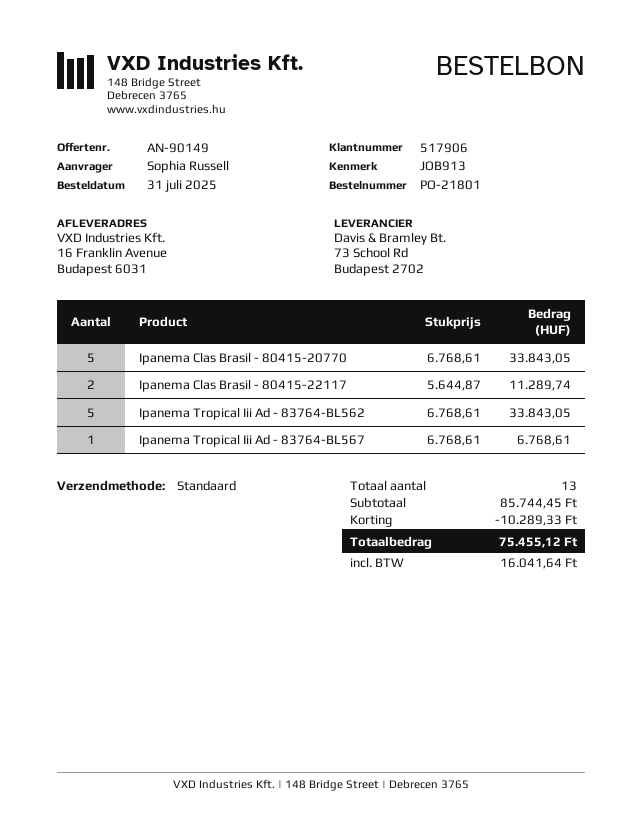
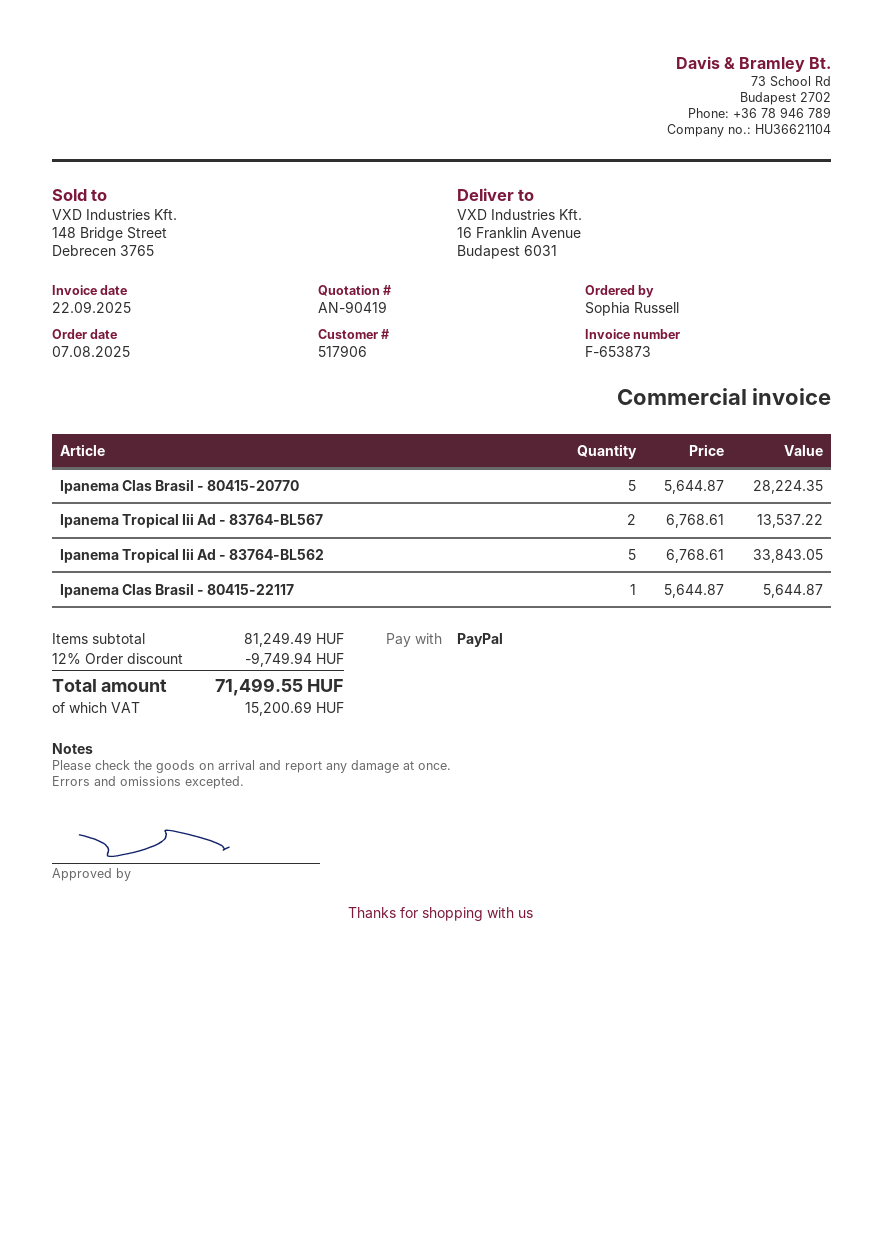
quote number: AN-90149 -> AN-90419
order date: 2025-07-31 -> 2025-08-07
Ipanema Clas Brasil - 80415-20770: 5 x 6768.61 = 33843.05 -> 5 x 5644.87 = 28224.35
Ipanema Clas Brasil - 80415-22117: 2 x 5644.87 = 11289.74 -> 1 x 5644.87 = 5644.87
Ipanema Tropical Iii Ad - 83764-BL567: 1 x 6768.61 = 6768.61 -> 2 x 6768.61 = 13537.22
subtotal: 85744.45 -> 81249.49
discount: 10289.33 -> 9749.94
tax: 16041.64 -> 15200.69
total: 75455.12 -> 71499.55

